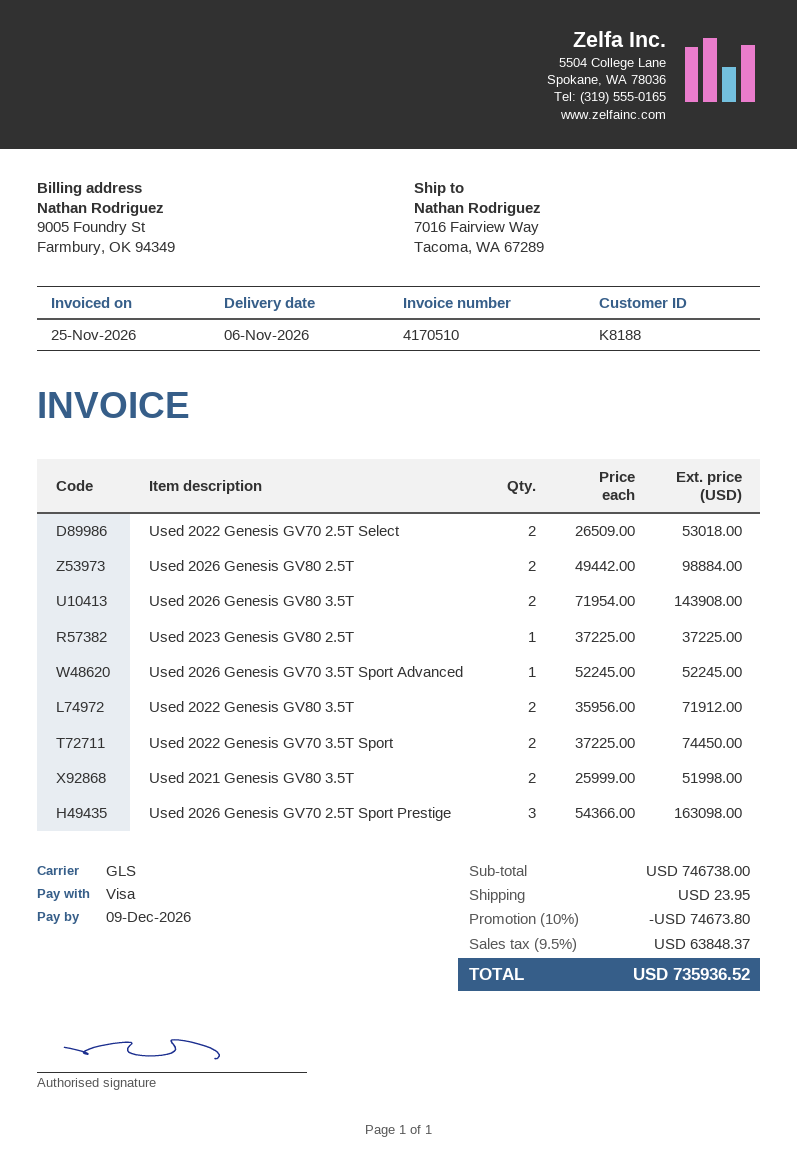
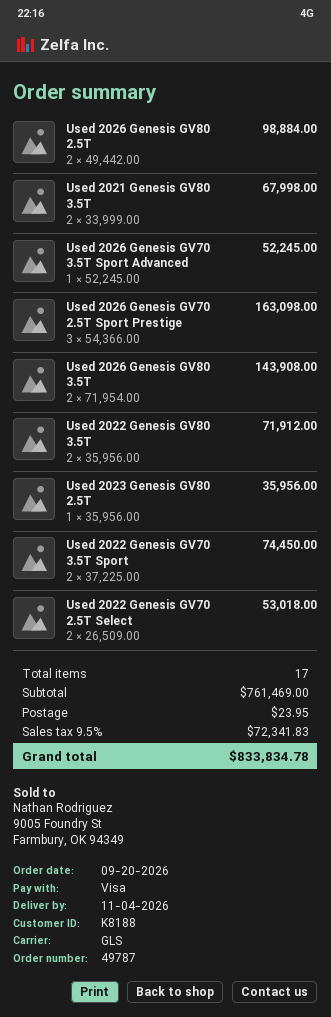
delivery date: 2026-11-06 -> 2026-11-04
Used 2023 Genesis GV80 2.5T: 1 x 37225.00 = 37225.00 -> 1 x 35956.00 = 35956.00
Used 2021 Genesis GV80 3.5T: 2 x 25999.00 = 51998.00 -> 2 x 33999.00 = 67998.00
subtotal: 746738.00 -> 761469.00
discount: 10% = 74673.80 -> none
tax: 9.5% = 63848.37 -> 9.5% = 72341.83
total: 735936.52 -> 833834.78

